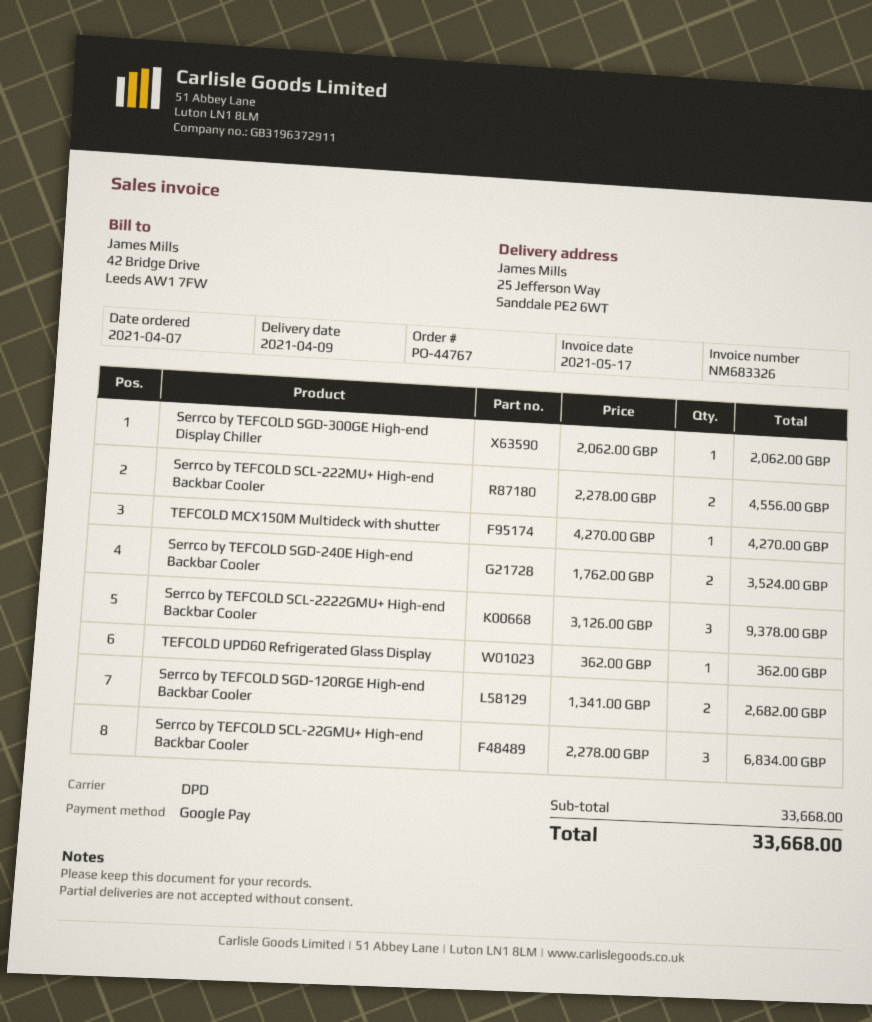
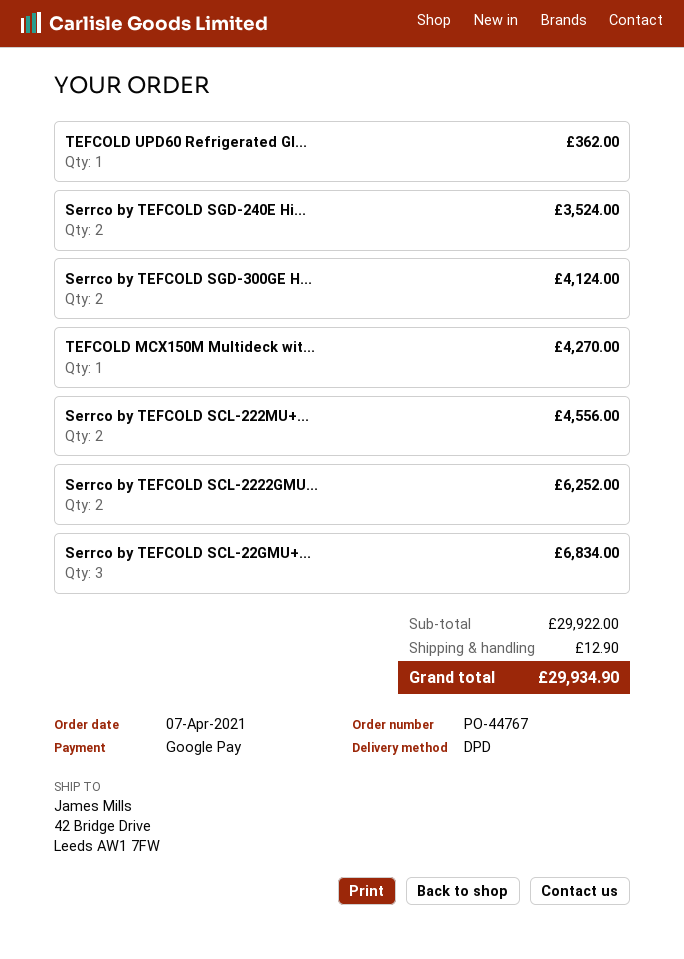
ship to: 25 Jefferson Way, Sanddale PE2 6WT -> 42 Bridge Drive, Leeds AW1 7FW
Serrco by TEFCOLD SGD-300GE High-end Display Chiller: 1 for 2062.00 -> 2 for 4124.00
Serrco by TEFCOLD SCL-2222GMU+ High-end Backbar Cooler: 3 for 9378.00 -> 2 for 6252.00
Serrco by TEFCOLD SGD-120RGE High-end Backbar Cooler: 2 for 2682.00 -> none
subtotal: 33668.00 -> 29922.00
shipping: none -> 12.90
total: 33668.00 -> 29934.90

